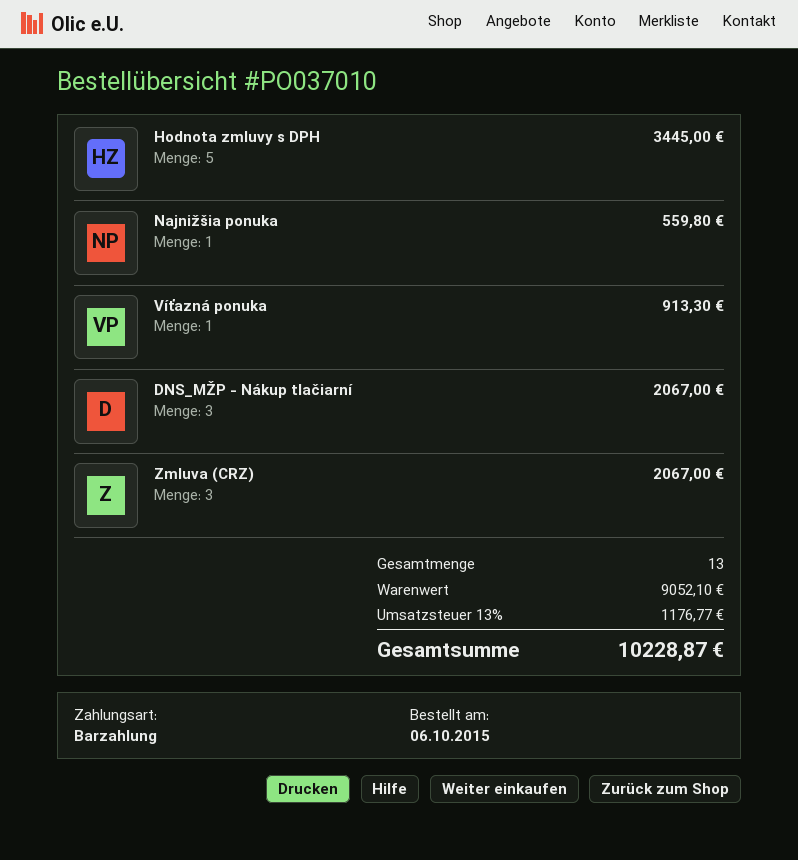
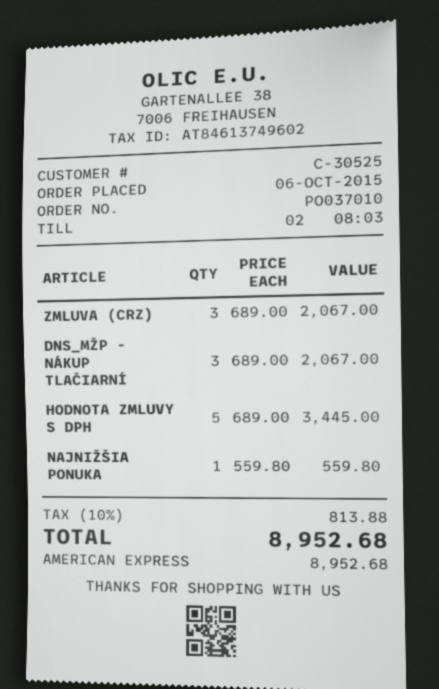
payment method: cash -> American Express
Víťazná ponuka: 1 for 913.30 -> none
tax: 13% = 1176.77 -> 10% = 813.88
total: 10228.87 -> 8952.68

